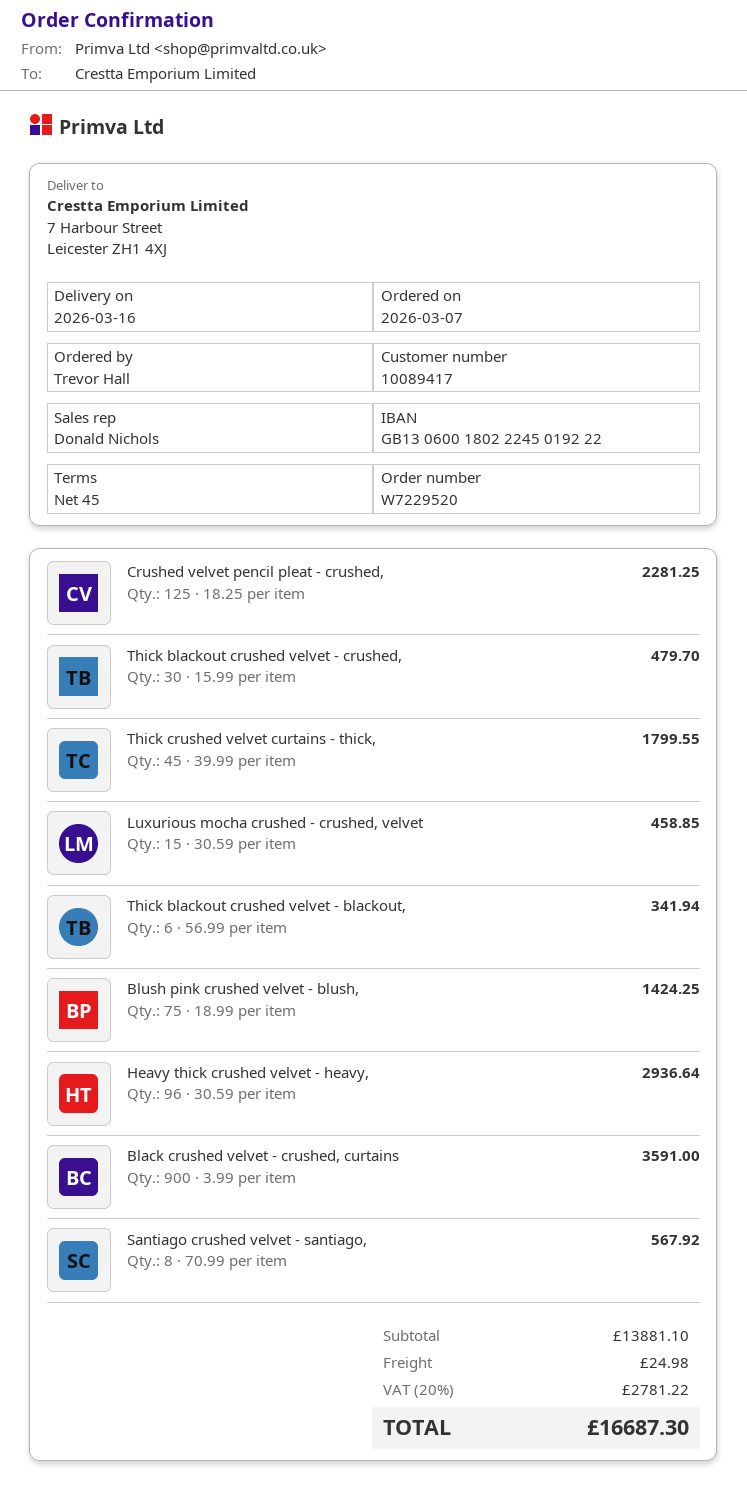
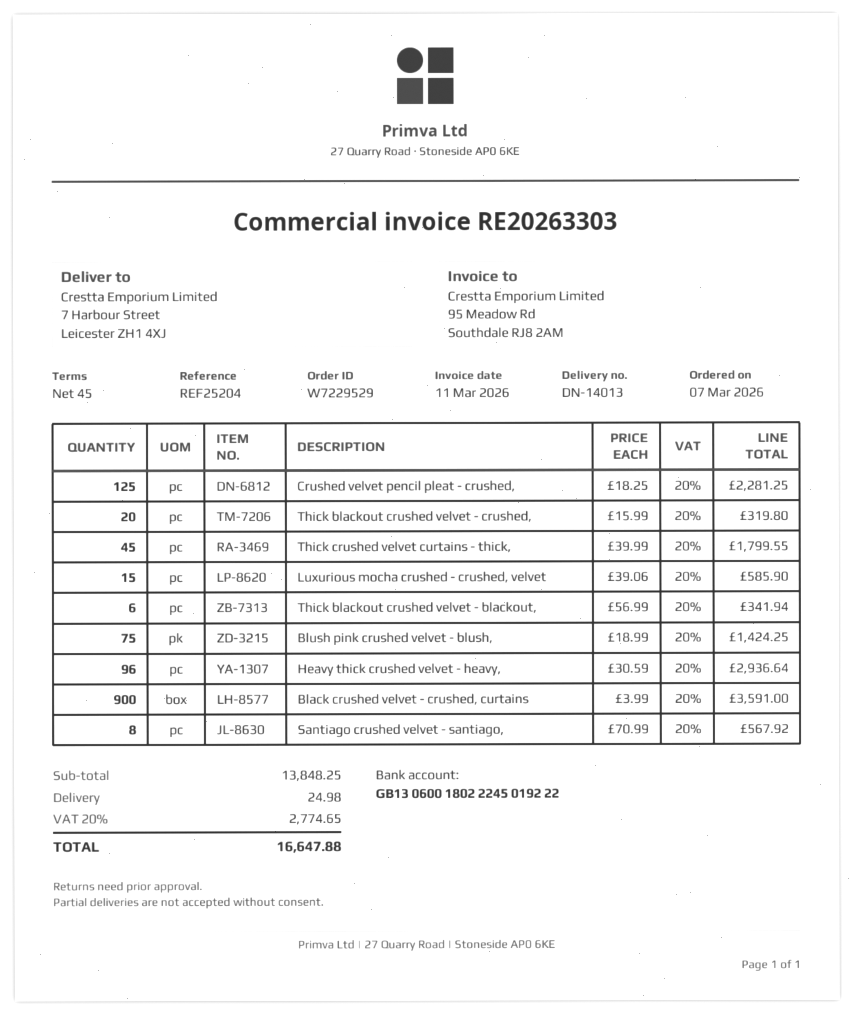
order number: W7229520 -> W7229529
Thick blackout crushed velvet - crushed,: 30 x 15.99 = 479.70 -> 20 x 15.99 = 319.80
Luxurious mocha crushed - crushed, velvet: 15 x 30.59 = 458.85 -> 15 x 39.06 = 585.90
subtotal: 13881.10 -> 13848.25
tax: 20% = 2781.22 -> 20% = 2774.65
total: 16687.30 -> 16647.88

